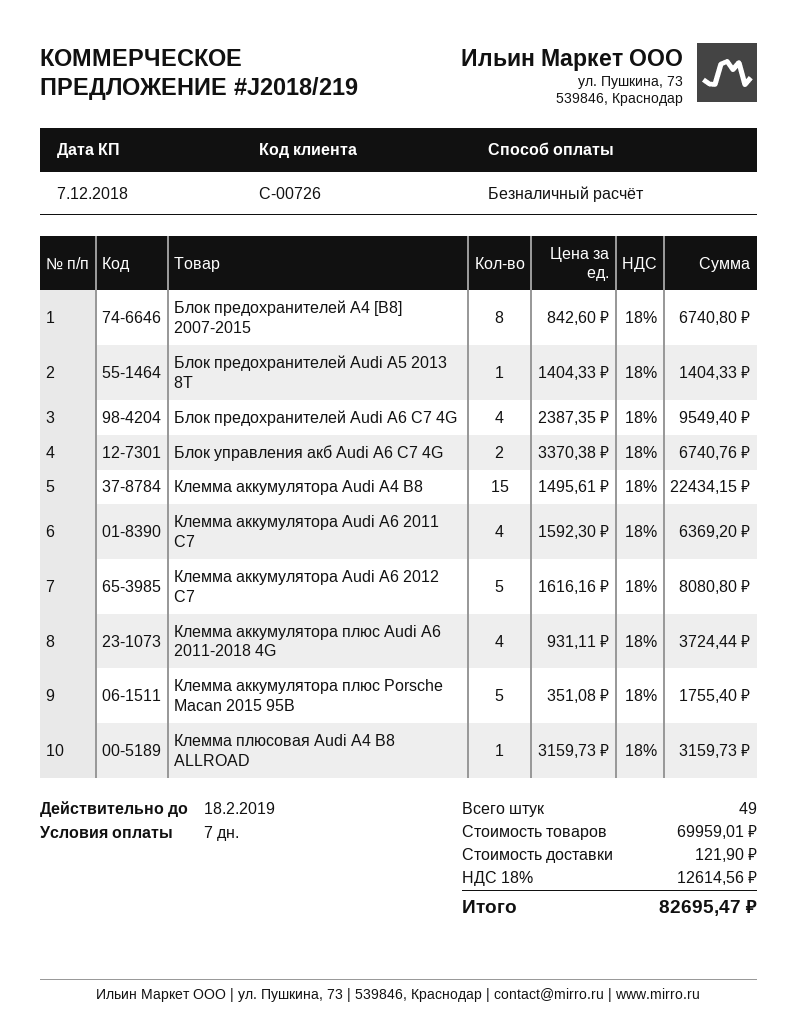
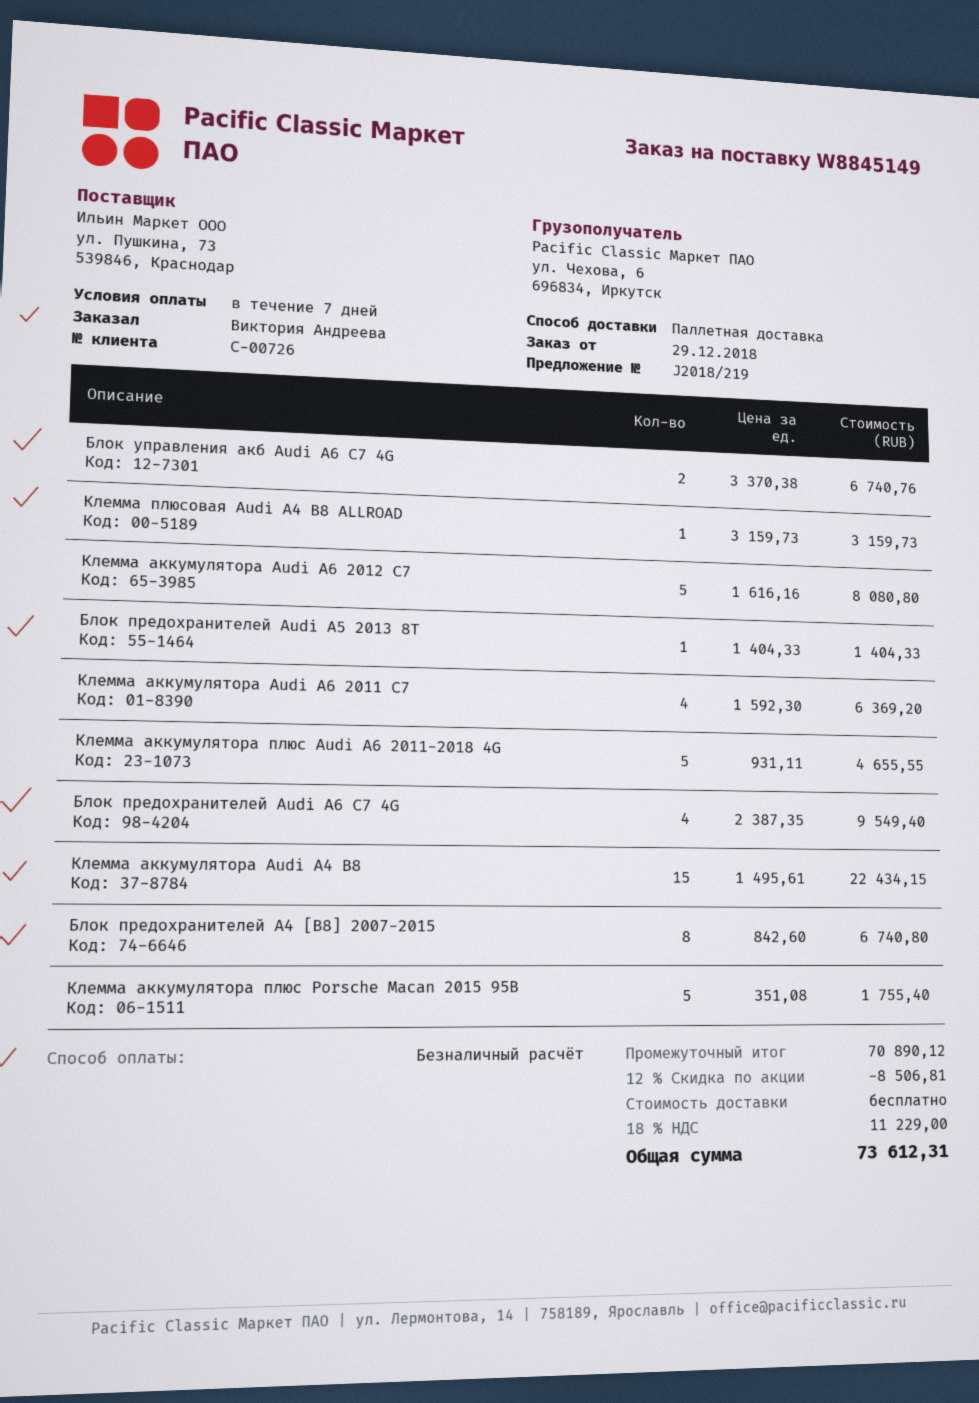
Клемма аккумулятора плюс Audi A6 2011-2018 4G: 4 x 931.11 = 3724.44 -> 5 x 931.11 = 4655.55
subtotal: 69959.01 -> 70890.12
discount: none -> 12% = 8506.81
shipping: 121.90 -> 0.00
tax: 18% = 12614.56 -> 18% = 11229.00
total: 82695.47 -> 73612.31

